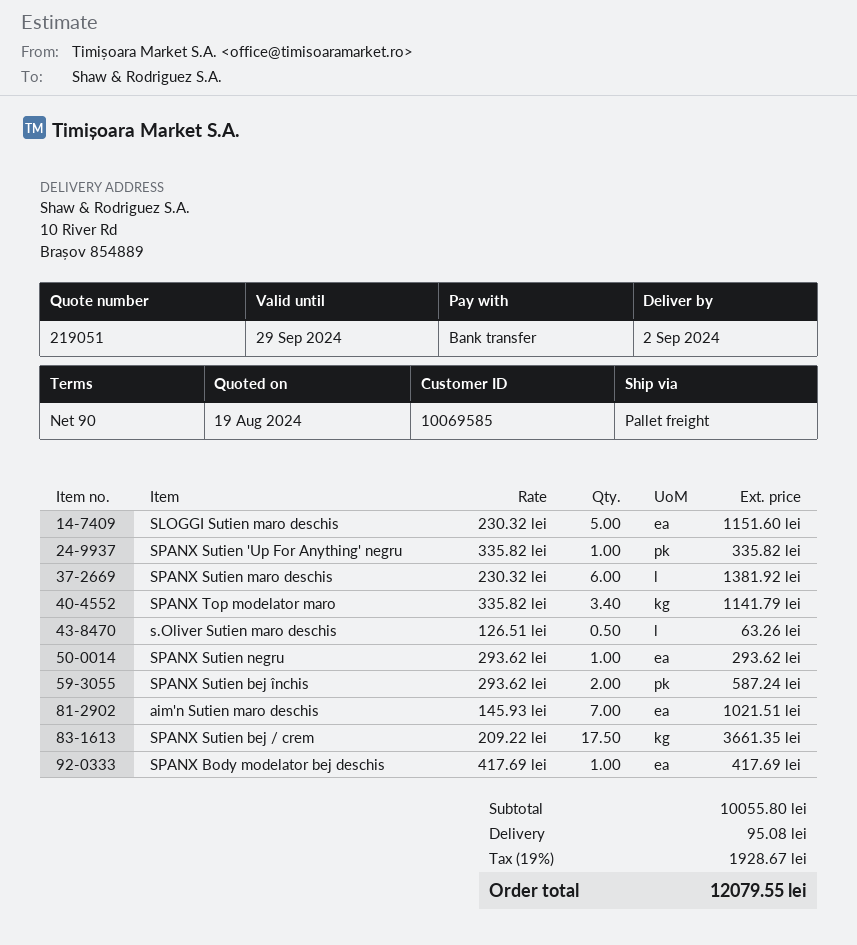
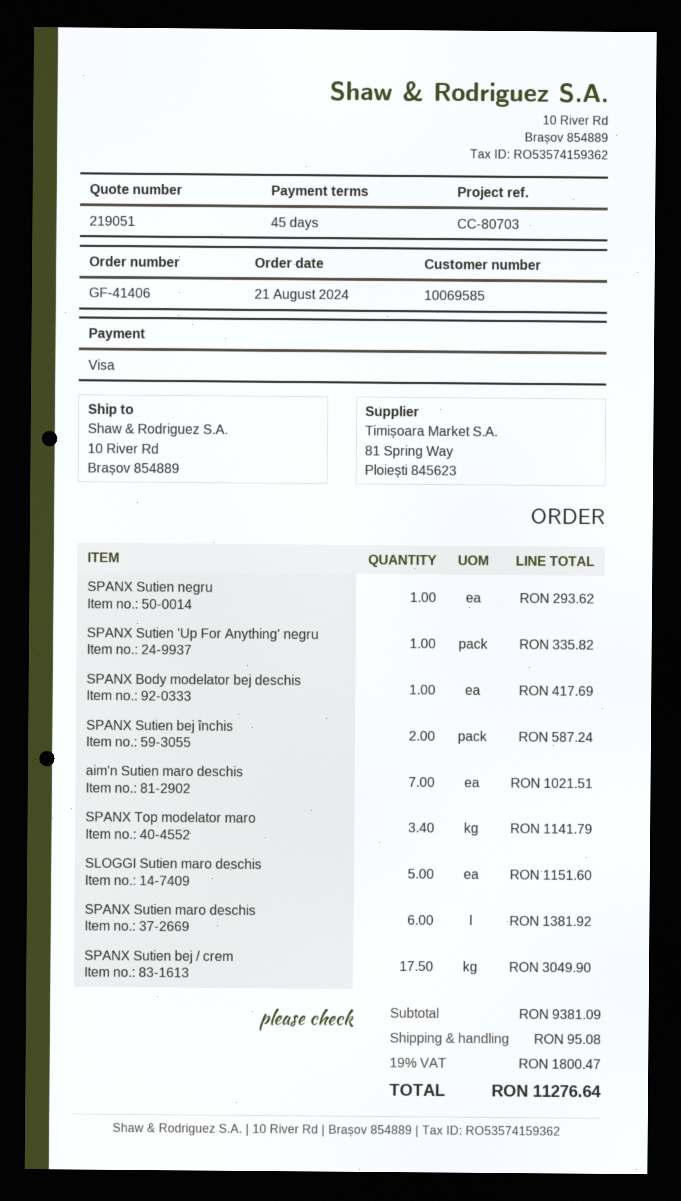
payment terms: 90 days -> 45 days
payment method: bank transfer -> Visa
s.Oliver Sutien maro deschis: 0.5 for 63.26 -> none
SPANX Sutien bej / crem: 17.5 for 3661.35 -> 17.5 for 3049.90
subtotal: 10055.80 -> 9381.09
tax: 19% = 1928.67 -> 19% = 1800.47
total: 12079.55 -> 11276.64

